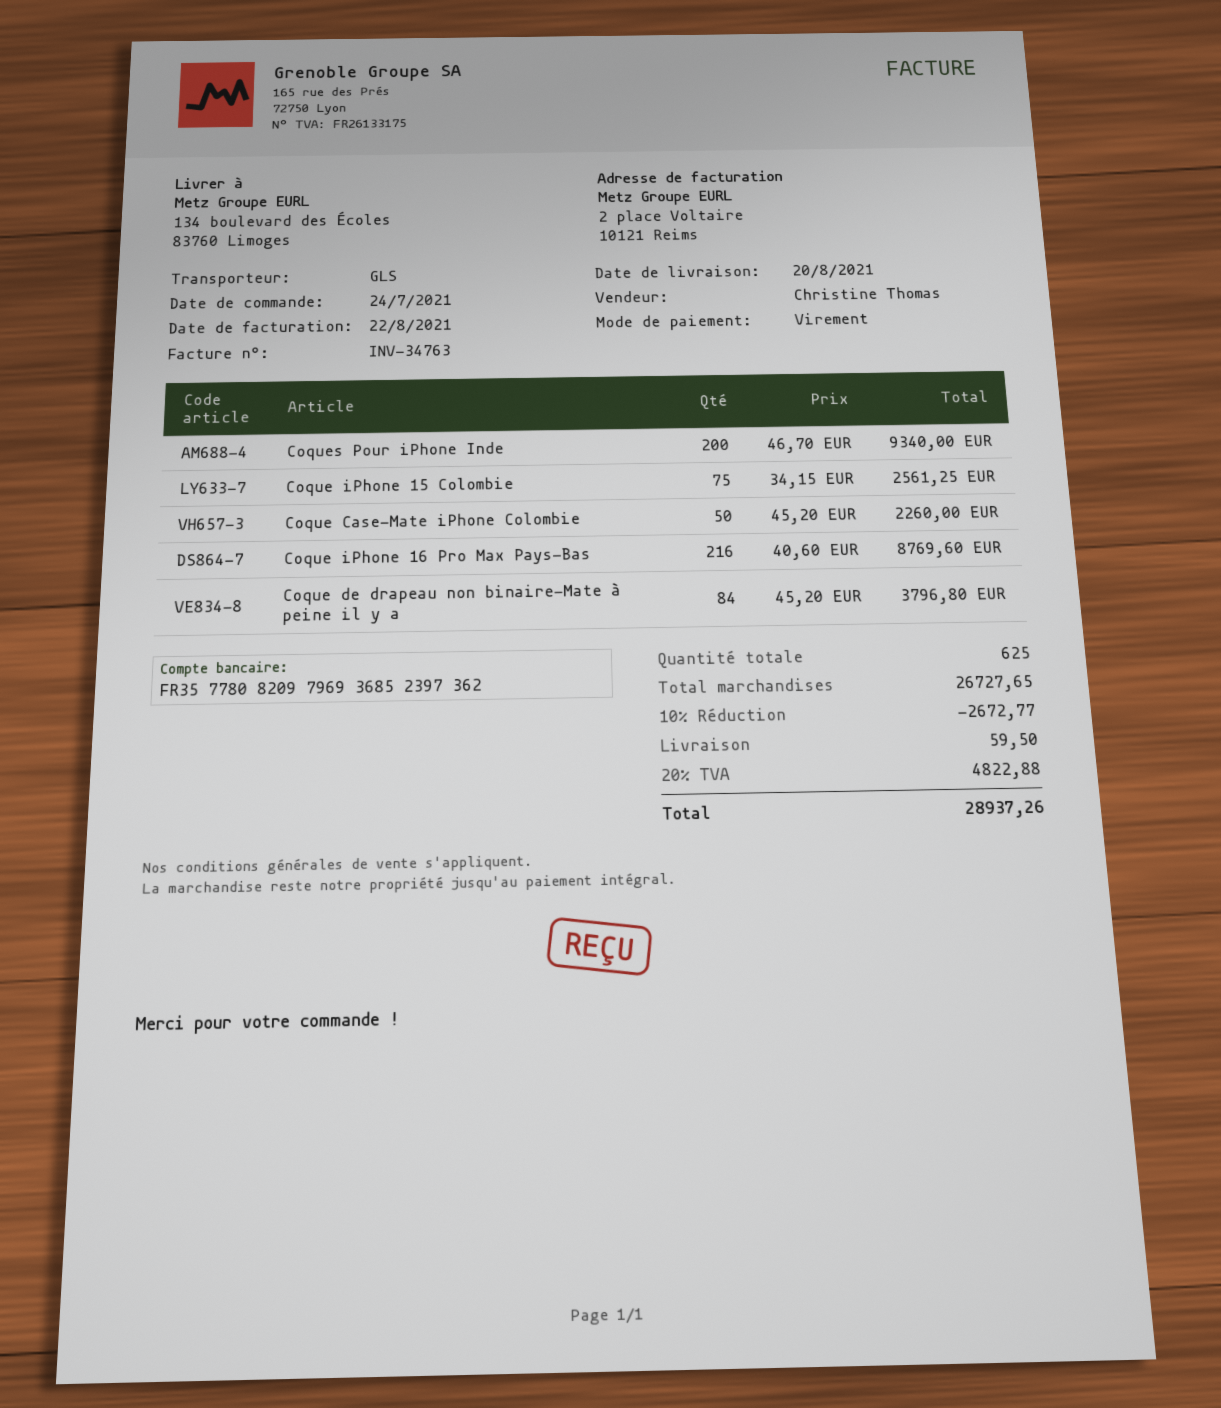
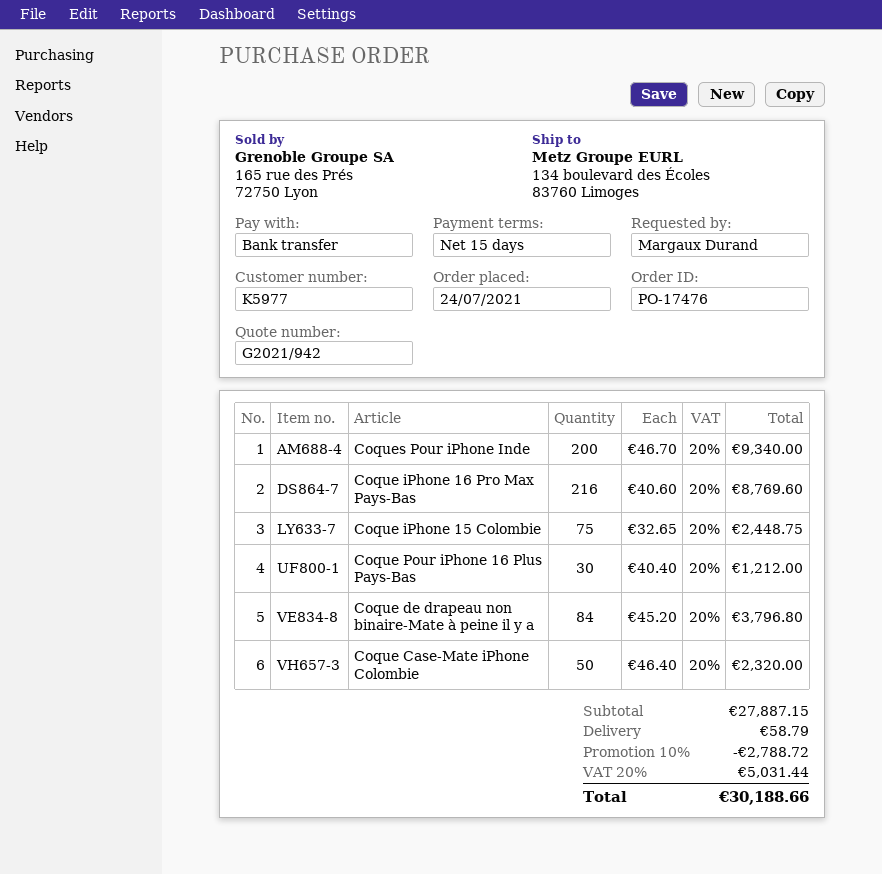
Coque iPhone 15 Colombie: 75 x 34.15 = 2561.25 -> 75 x 32.65 = 2448.75
Coque Case-Mate iPhone Colombie: 50 x 45.20 = 2260.00 -> 50 x 46.40 = 2320.00
Coque Pour iPhone 16 Plus Pays-Bas: none -> 30 x 40.40 = 1212.00
subtotal: 26727.65 -> 27887.15
discount: 10% = 2672.77 -> 10% = 2788.72
shipping: 59.50 -> 58.79
tax: 20% = 4822.88 -> 20% = 5031.44
total: 28937.26 -> 30188.66

